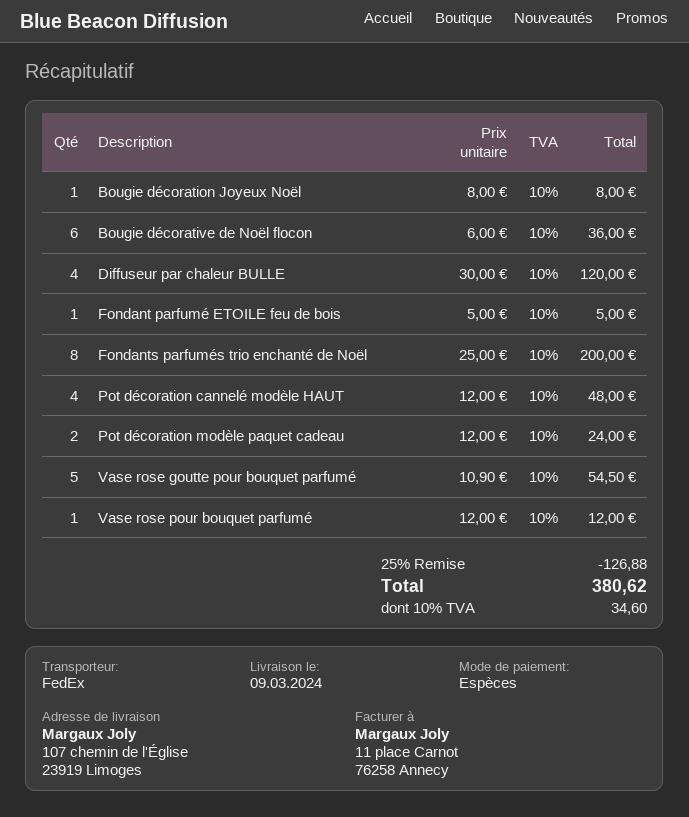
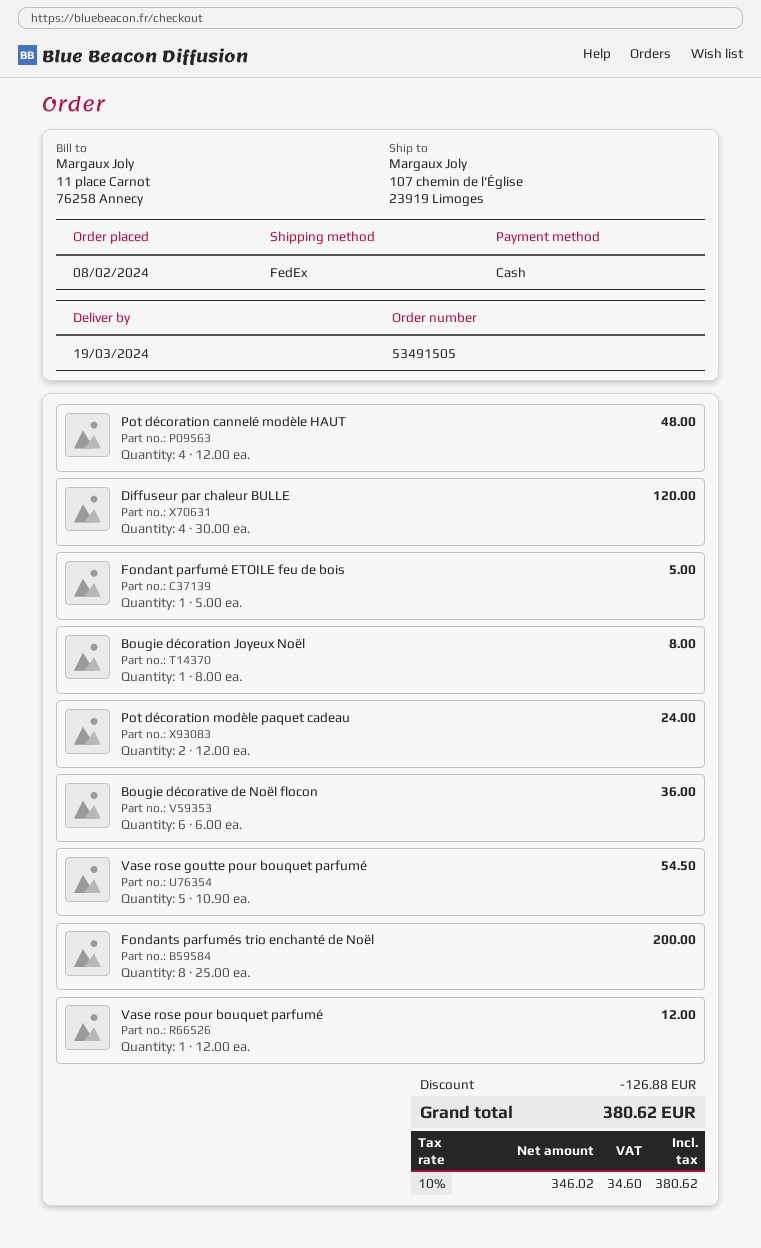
delivery date: 2024-03-09 -> 2024-03-19

